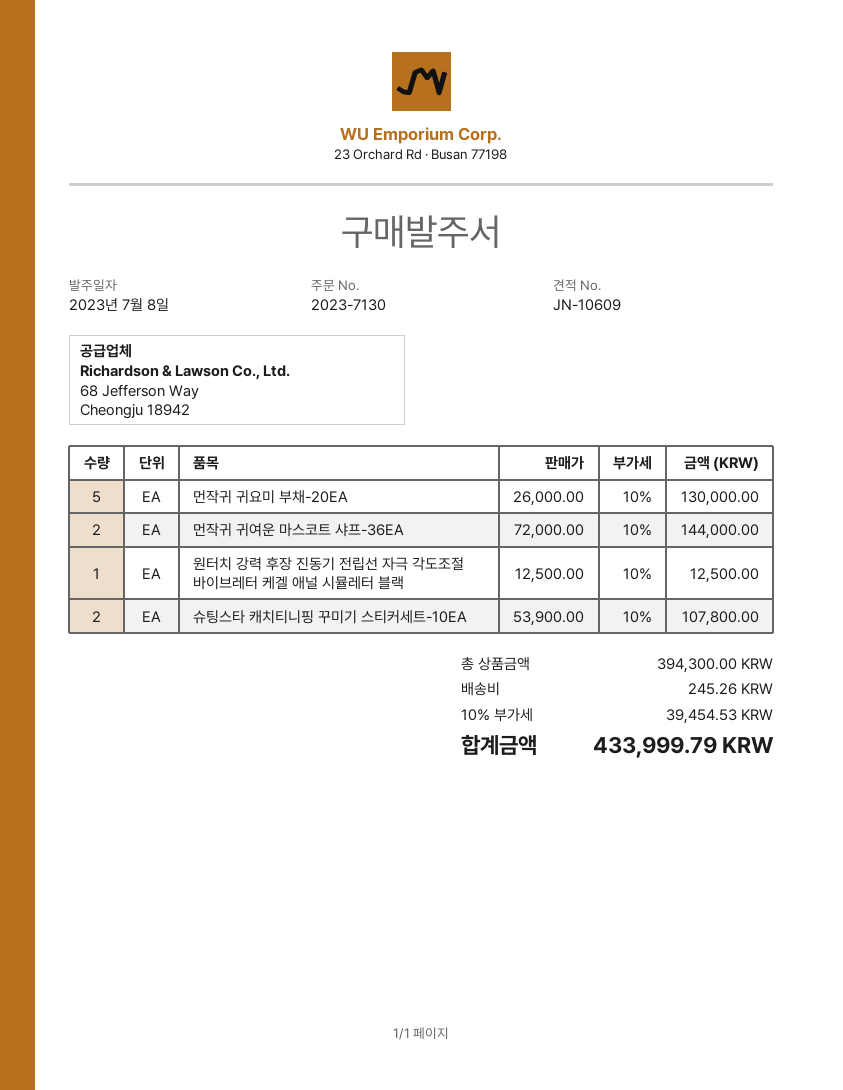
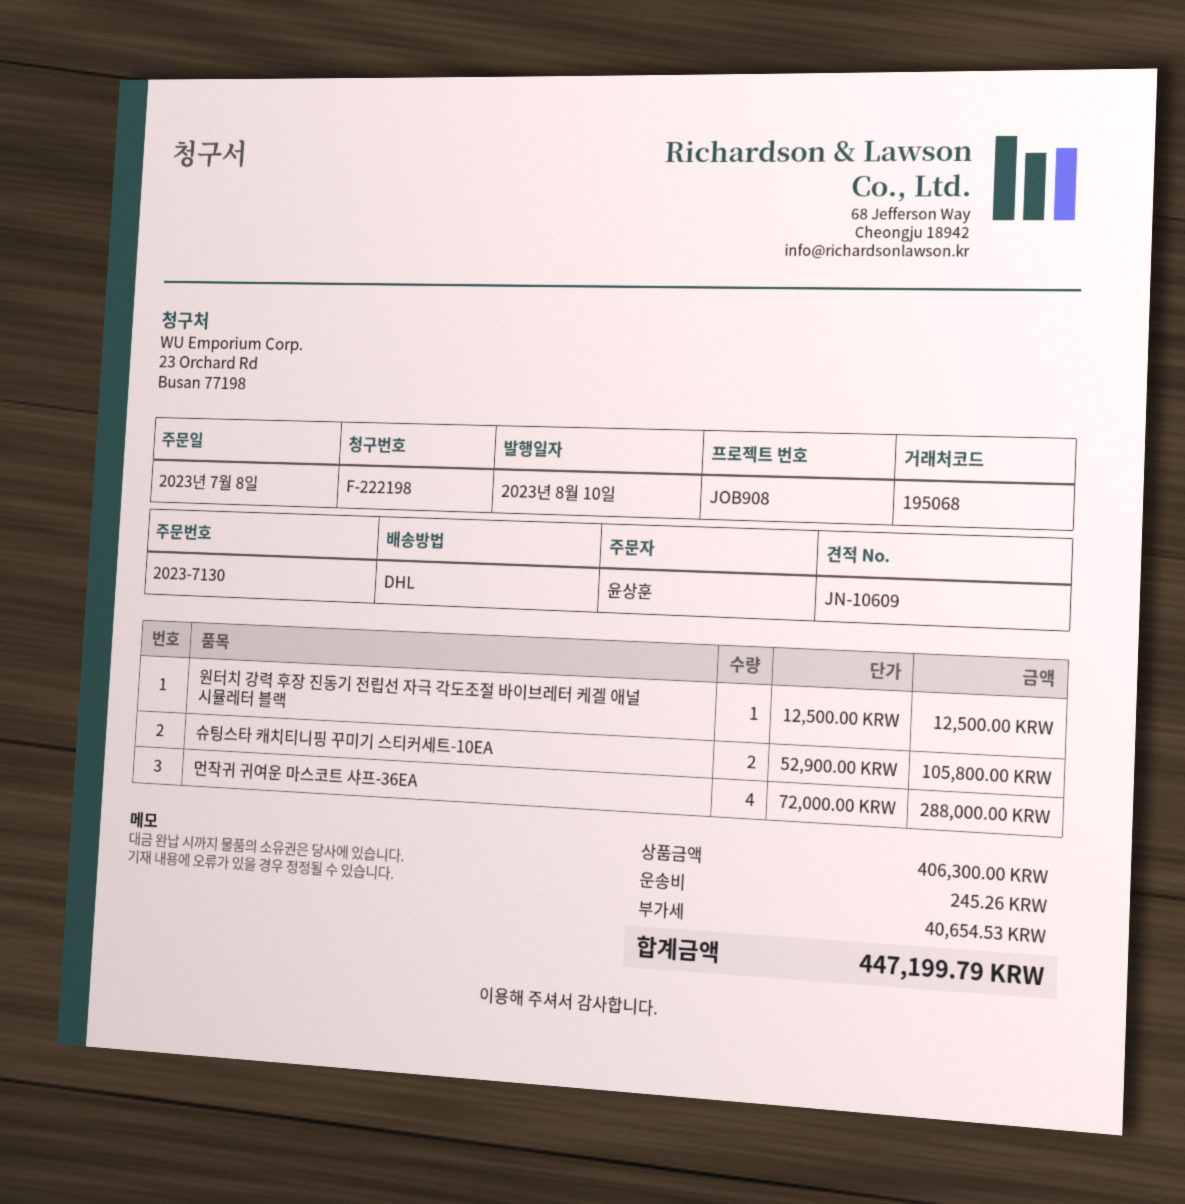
먼작귀 귀요미 부채-20EA: 5 x 26000.00 = 130000.00 -> none
먼작귀 귀여운 마스코트 샤프-36EA: 2 x 72000.00 = 144000.00 -> 4 x 72000.00 = 288000.00
슈팅스타 캐치티니핑 꾸미기 스티커세트-10EA: 2 x 53900.00 = 107800.00 -> 2 x 52900.00 = 105800.00
subtotal: 394300.00 -> 406300.00
tax: 39454.53 -> 40654.53
total: 433999.79 -> 447199.79

